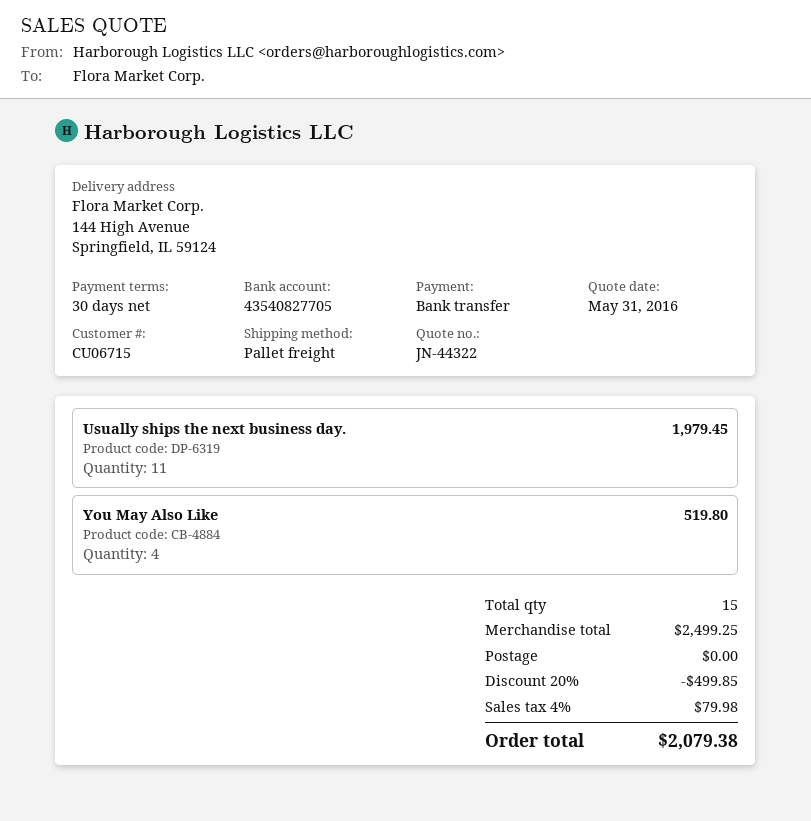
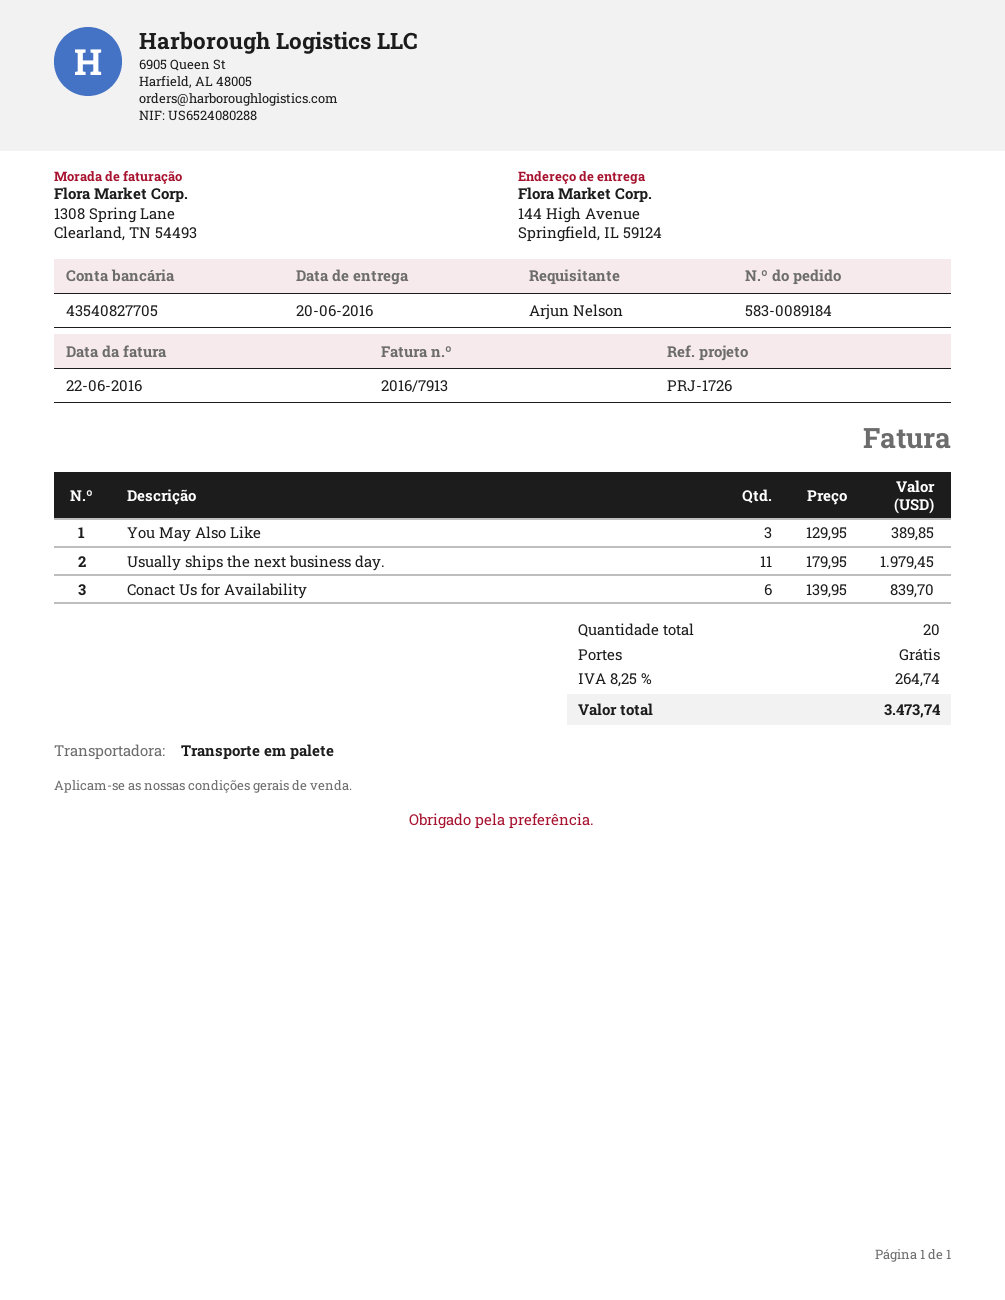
You May Also Like: 4 for 519.80 -> 3 for 389.85
Conact Us for Availability: none -> 6 for 839.70
total quantity: 15 -> 20
discount: 20% = 499.85 -> none
tax: 4% = 79.98 -> 8.25% = 264.74
total: 2079.38 -> 3473.74

